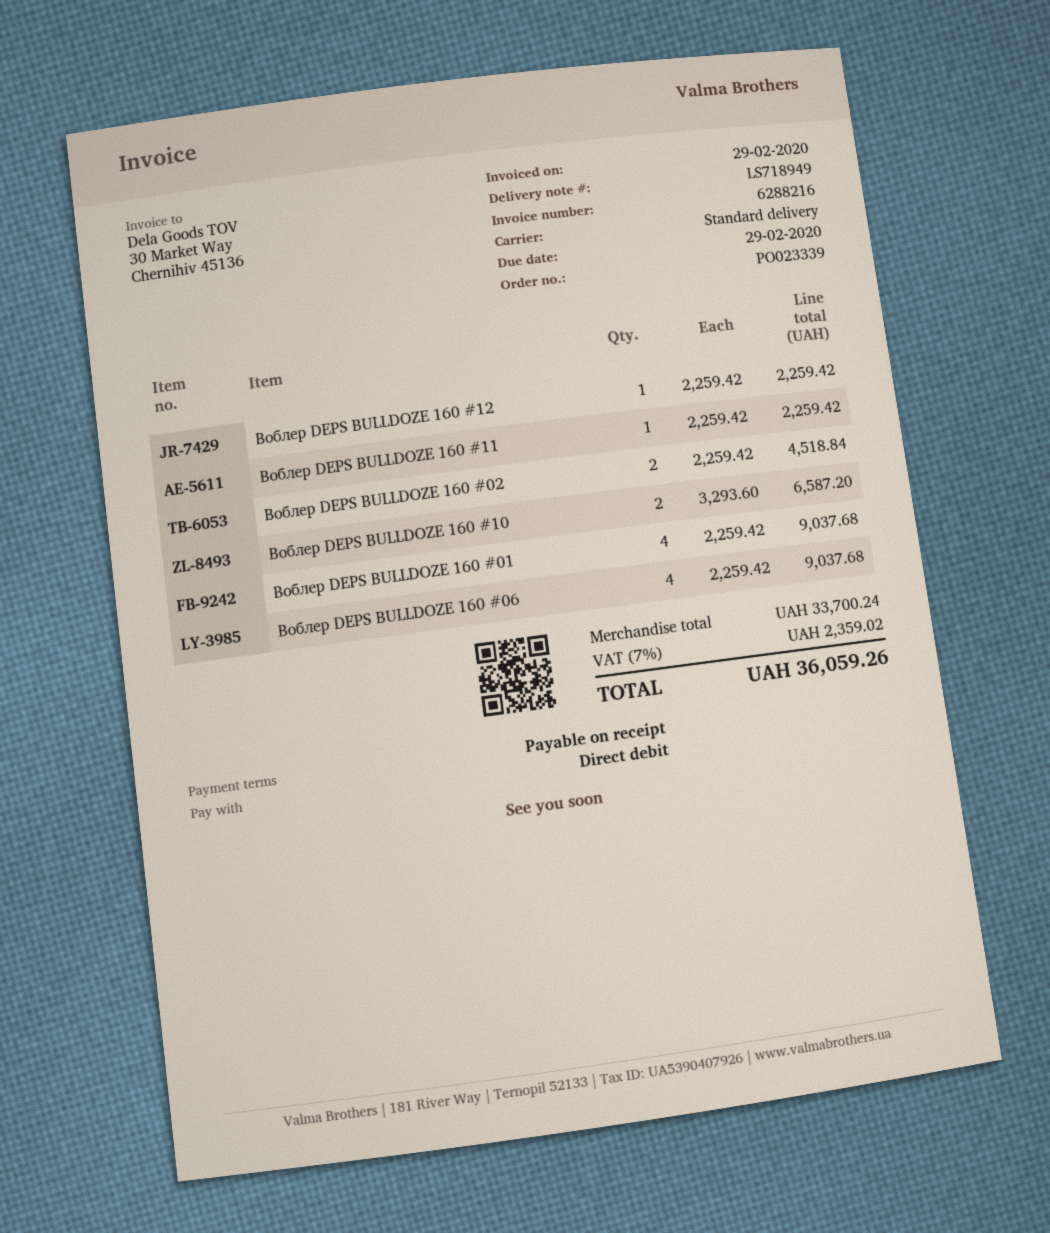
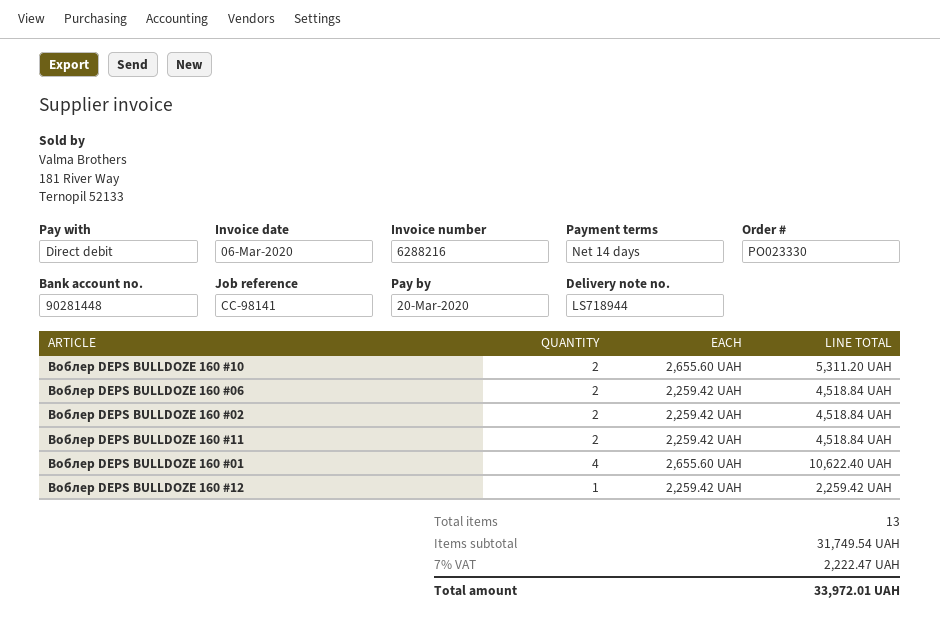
order number: PO023339 -> PO023330
delivery note number: LS718949 -> LS718944
invoice date: 2020-02-29 -> 2020-03-06
payment terms: on receipt -> 14 days
due date: 2020-02-29 -> 2020-03-20
Воблер DEPS BULLDOZE 160 #11: 1 x 2259.42 = 2259.42 -> 2 x 2259.42 = 4518.84
Воблер DEPS BULLDOZE 160 #10: 2 x 3293.60 = 6587.20 -> 2 x 2655.60 = 5311.20
Воблер DEPS BULLDOZE 160 #01: 4 x 2259.42 = 9037.68 -> 4 x 2655.60 = 10622.40
Воблер DEPS BULLDOZE 160 #06: 4 x 2259.42 = 9037.68 -> 2 x 2259.42 = 4518.84
subtotal: 33700.24 -> 31749.54
tax: 7% = 2359.02 -> 7% = 2222.47
total: 36059.26 -> 33972.01

